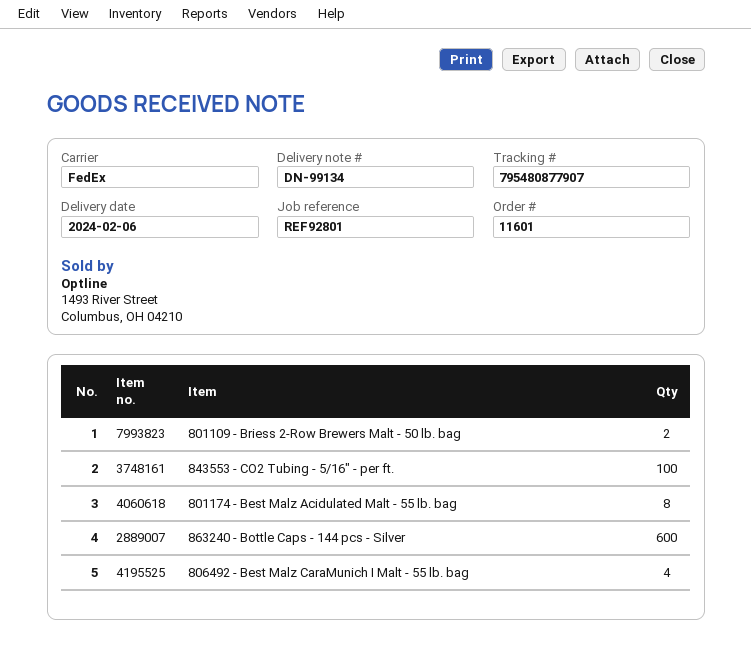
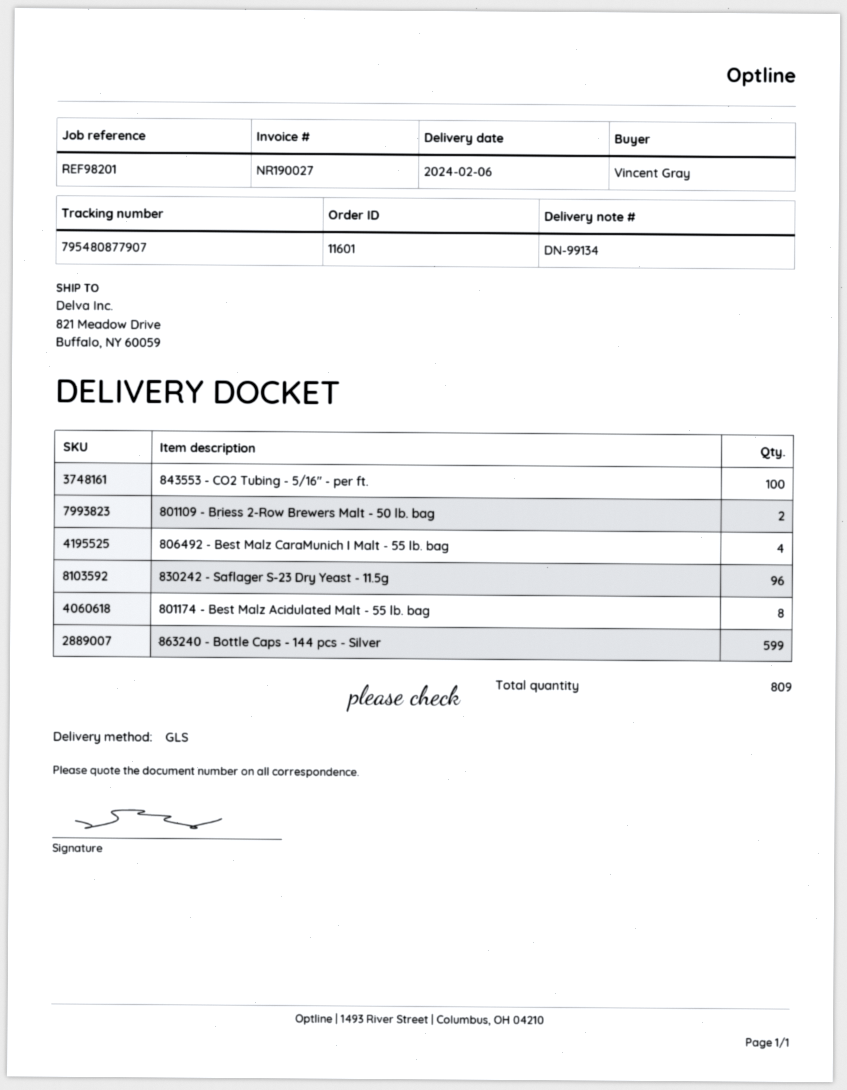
reference: REF92801 -> REF98201
shipping method: FedEx -> GLS
863240 - Bottle Caps - 144 pcs - Silver: 600 -> 599
830242 - Saflager S-23 Dry Yeast - 11.5g: none -> 96

